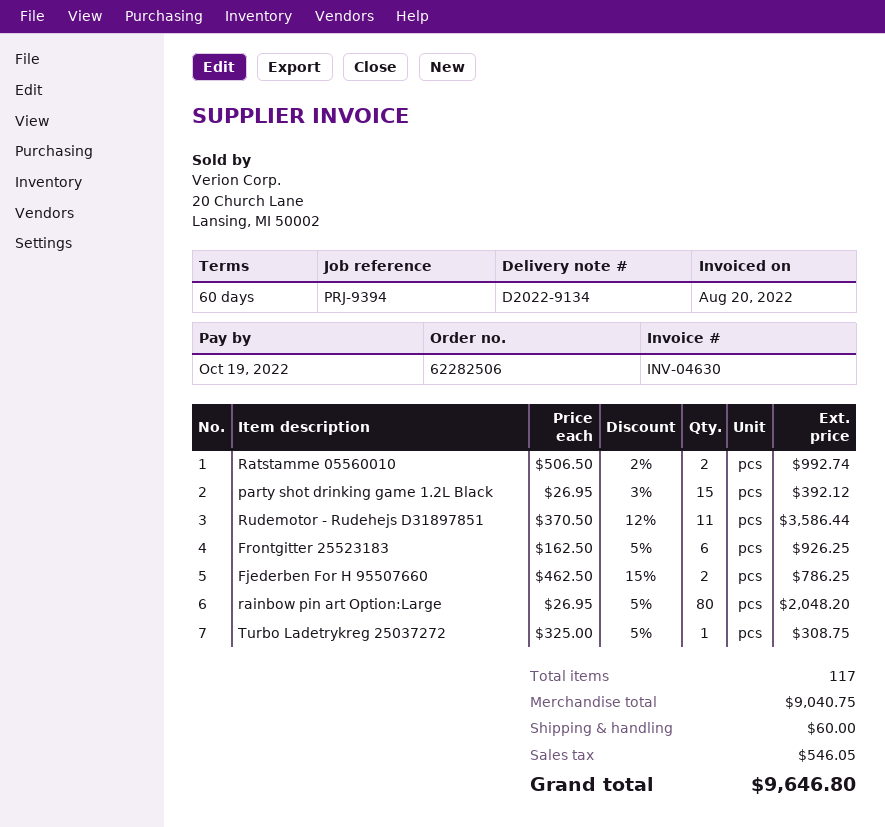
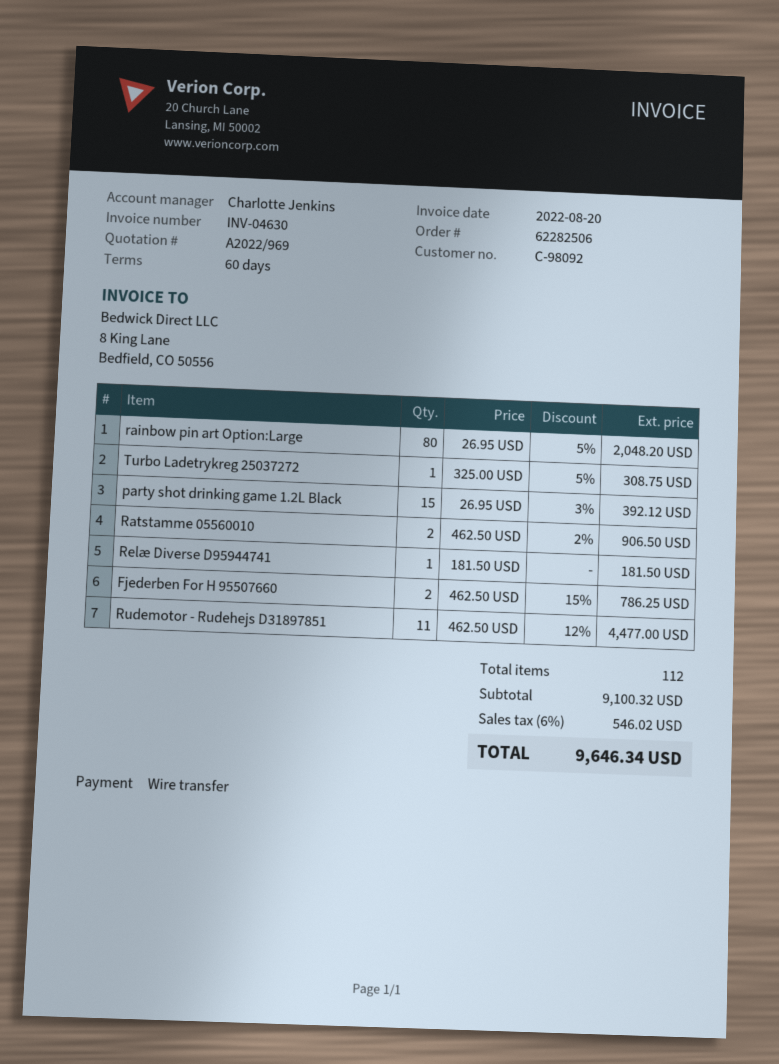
Ratstamme 05560010: 2 x 506.50 - 2% = 992.74 -> 2 x 462.50 - 2% = 906.50
Rudemotor - Rudehejs D31897851: 11 x 370.50 - 12% = 3586.44 -> 11 x 462.50 - 12% = 4477.00
Frontgitter 25523183: 6 x 162.50 - 5% = 926.25 -> none
Relæ Diverse D95944741: none -> 1 x 181.50 = 181.50
total quantity: 117 -> 112
subtotal: 9040.75 -> 9100.32
shipping: 60.00 -> none
tax: 546.05 -> 546.02
total: 9646.80 -> 9646.34

